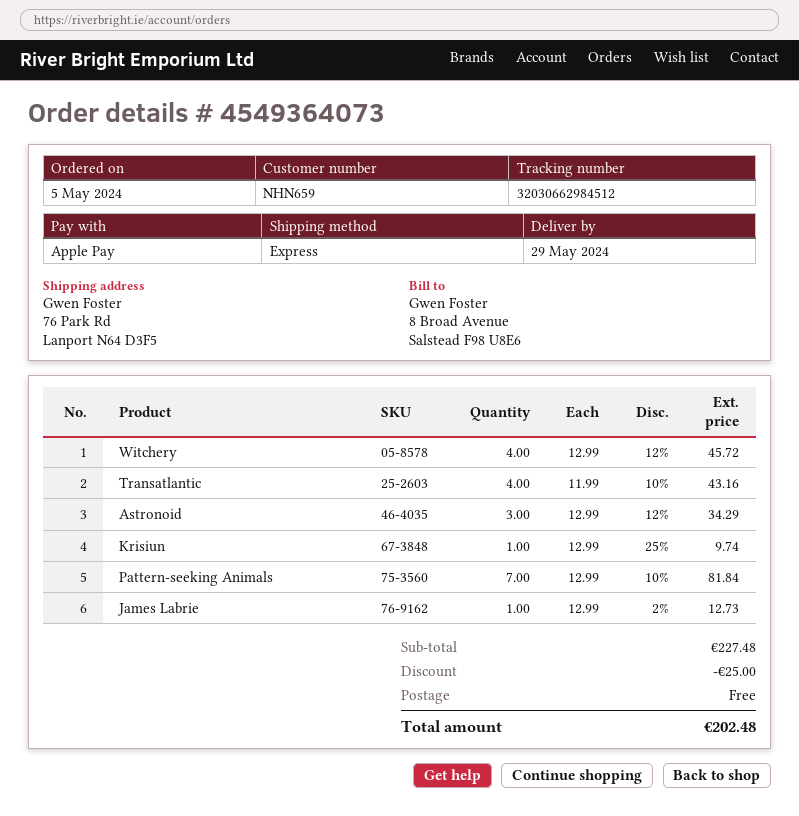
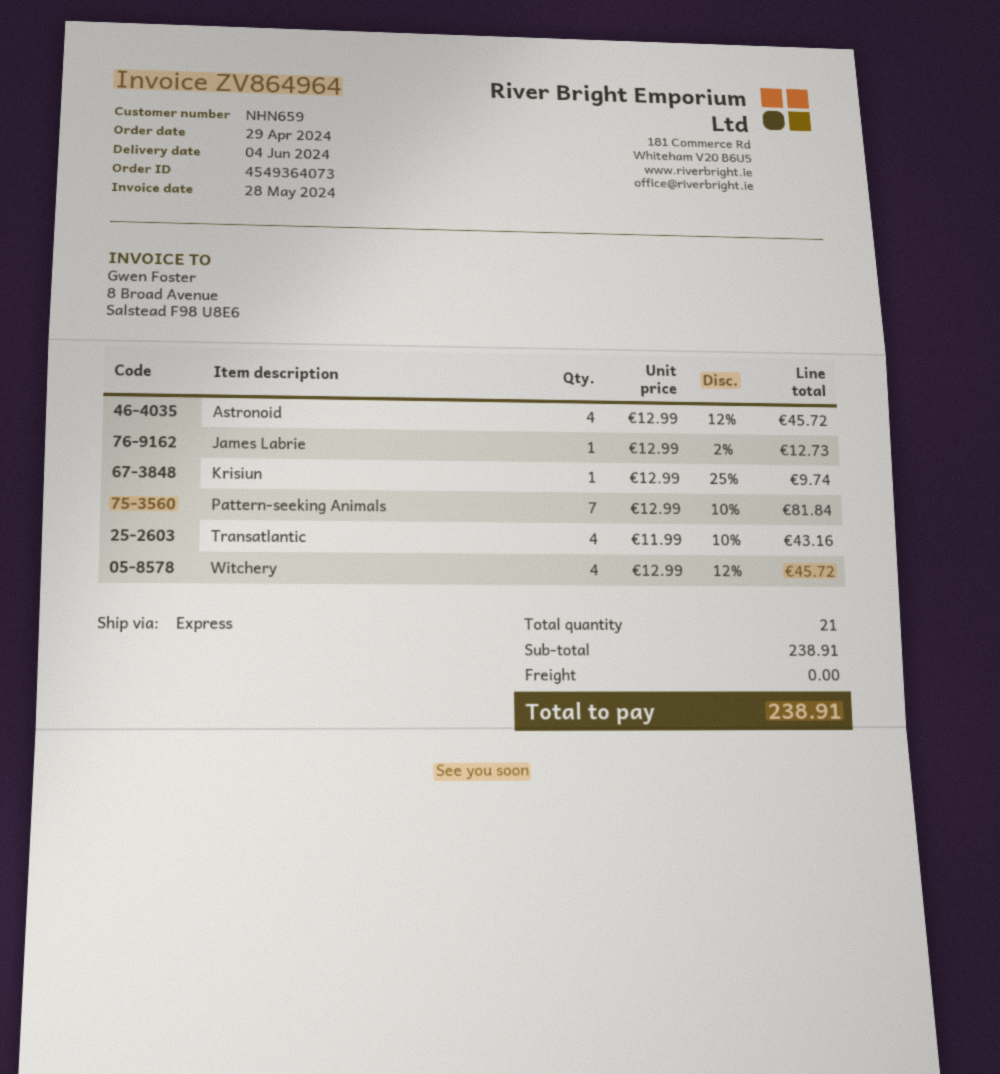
order date: 2024-05-05 -> 2024-04-29
delivery date: 2024-05-29 -> 2024-06-04
Astronoid: 3 x 12.99 - 12% = 34.29 -> 4 x 12.99 - 12% = 45.72
subtotal: 227.48 -> 238.91
discount: 25.00 -> none
total: 202.48 -> 238.91

